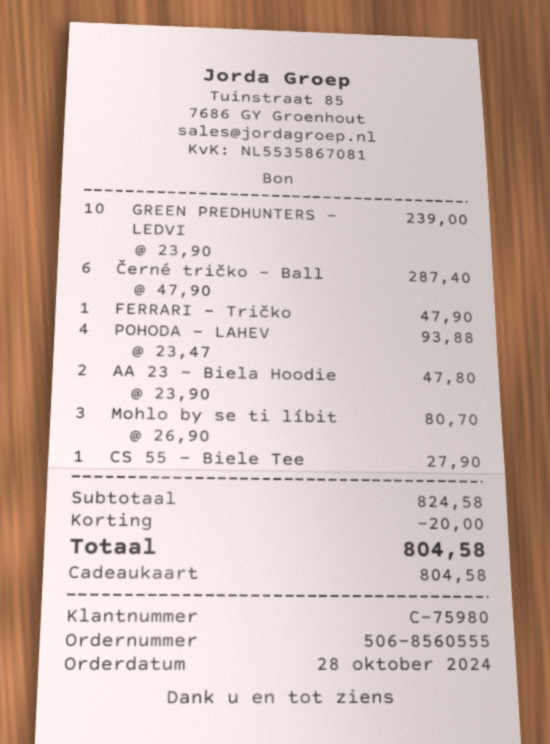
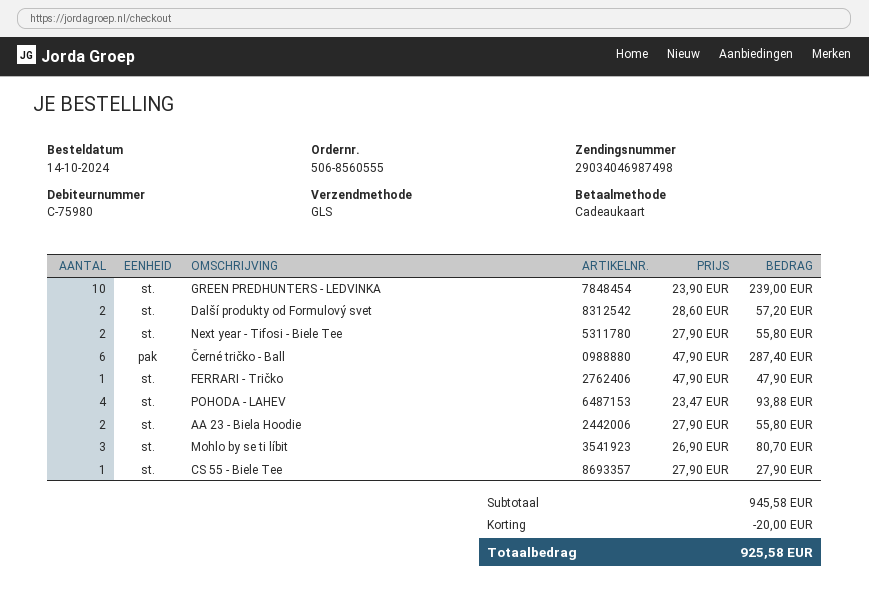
order date: 2024-10-28 -> 2024-10-14
AA 23 - Biela Hoodie: 2 x 23.90 = 47.80 -> 2 x 27.90 = 55.80
Další produkty od Formulový svet: none -> 2 x 28.60 = 57.20
Next year - Tifosi - Biele Tee: none -> 2 x 27.90 = 55.80
subtotal: 824.58 -> 945.58
total: 804.58 -> 925.58

